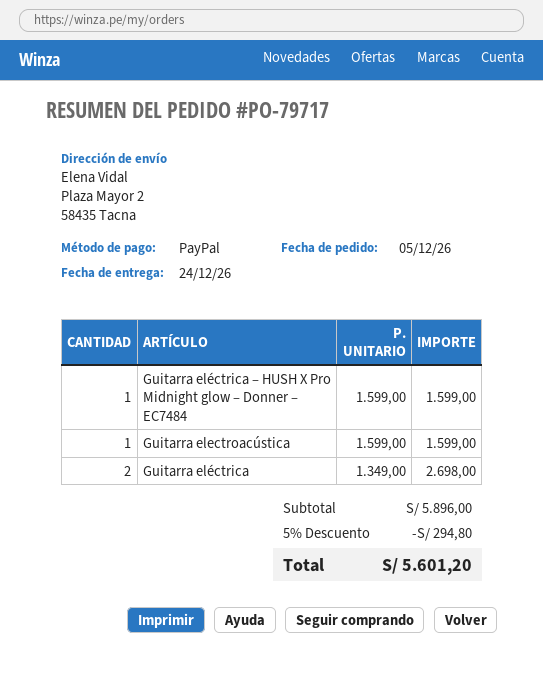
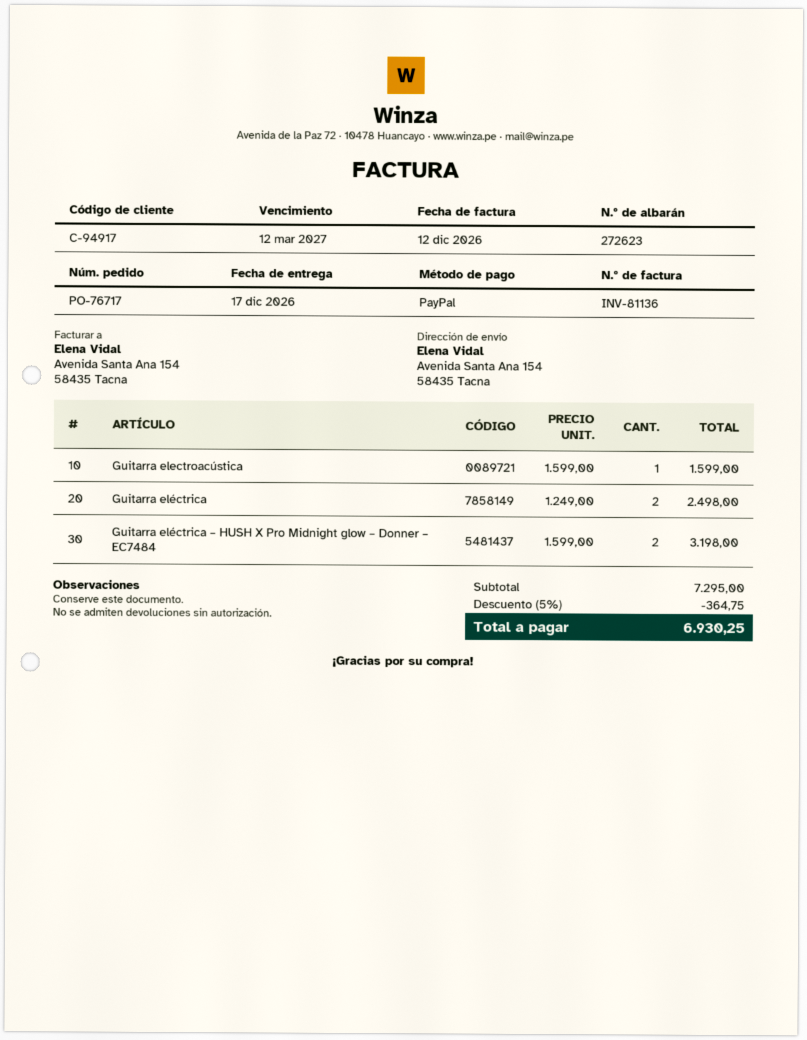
order number: PO-79717 -> PO-76717
delivery date: 2026-12-24 -> 2026-12-17
ship to: Plaza Mayor 2, 58435 Tacna -> Avenida Santa Ana 154, 58435 Tacna
Guitarra eléctrica – HUSH X Pro Midnight glow – Donner – EC7484: 1 x 1599.00 = 1599.00 -> 2 x 1599.00 = 3198.00
Guitarra eléctrica: 2 x 1349.00 = 2698.00 -> 2 x 1249.00 = 2498.00
subtotal: 5896.00 -> 7295.00
discount: 5% = 294.80 -> 5% = 364.75
total: 5601.20 -> 6930.25

